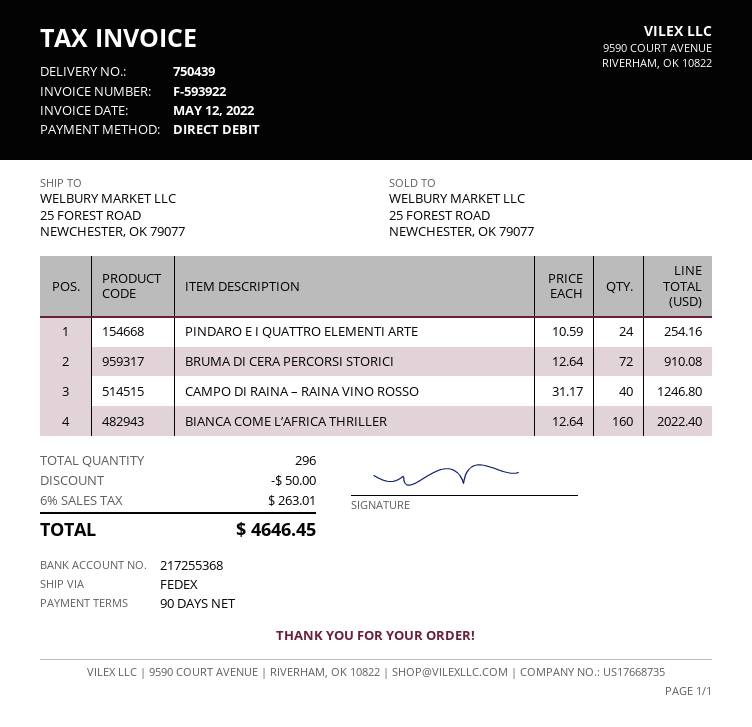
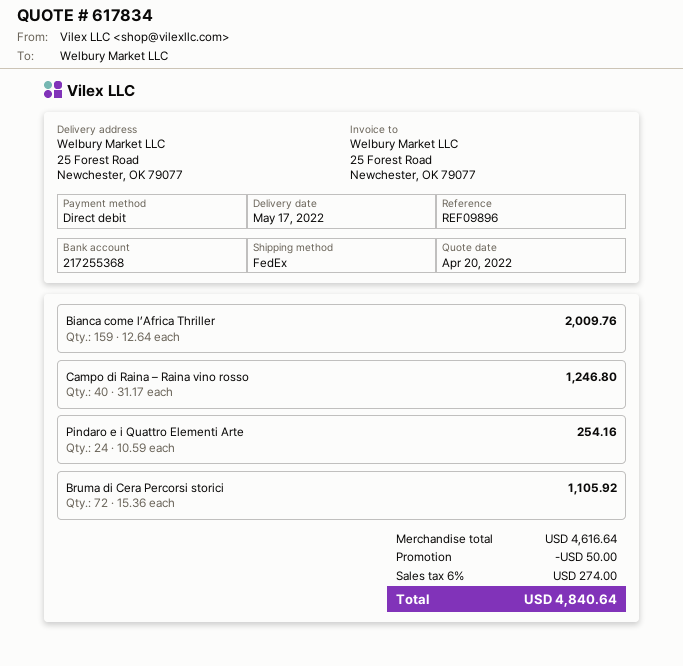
BRUMA DI CERA PERCORSI STORICI: 72 x 12.64 = 910.08 -> 72 x 15.36 = 1105.92
BIANCA COME L’AFRICA THRILLER: 160 x 12.64 = 2022.40 -> 159 x 12.64 = 2009.76
tax: 6% = 263.01 -> 6% = 274.00
total: 4646.45 -> 4840.64

